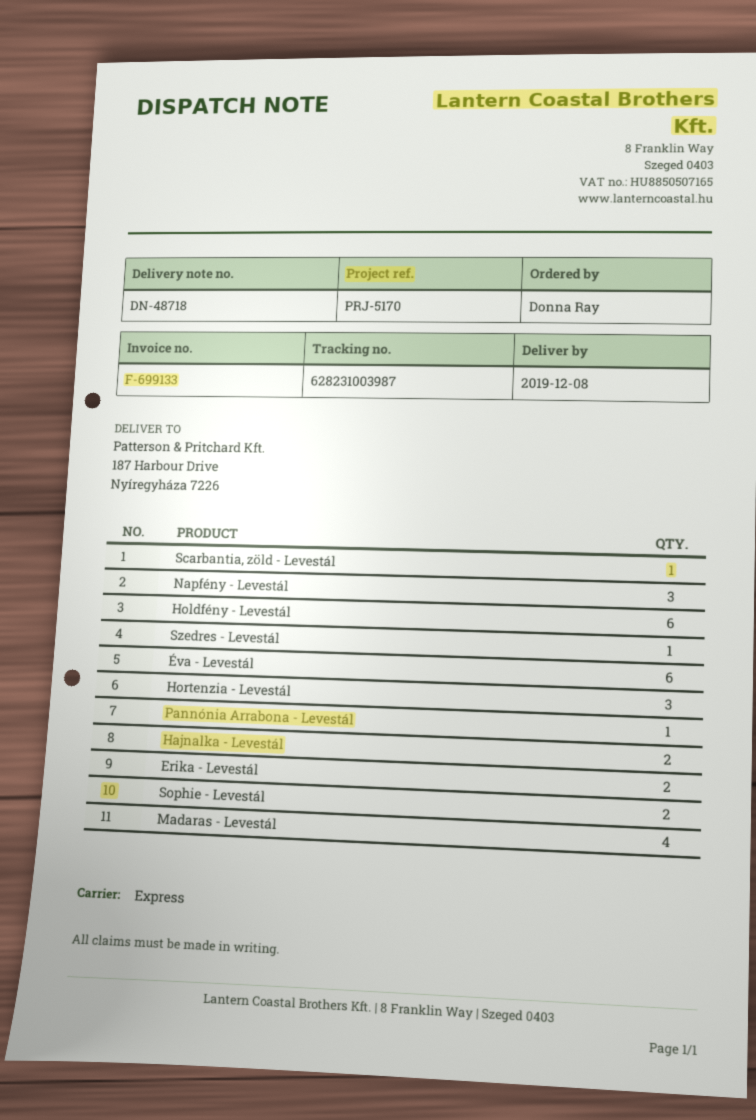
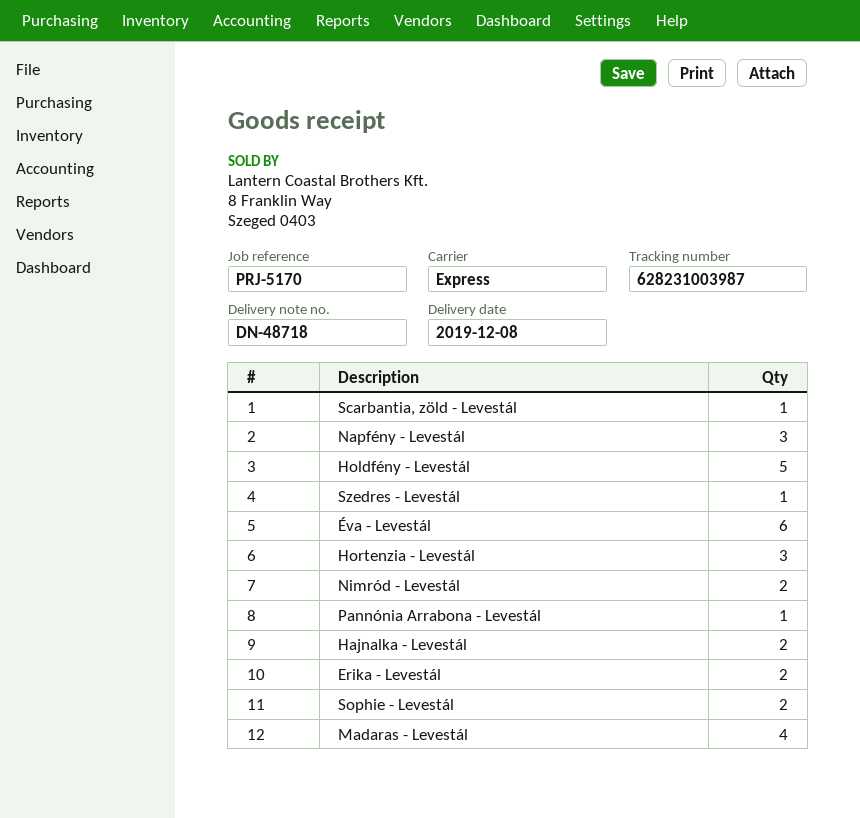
Holdfény - Levestál: 6 -> 5
Nimród - Levestál: none -> 2

